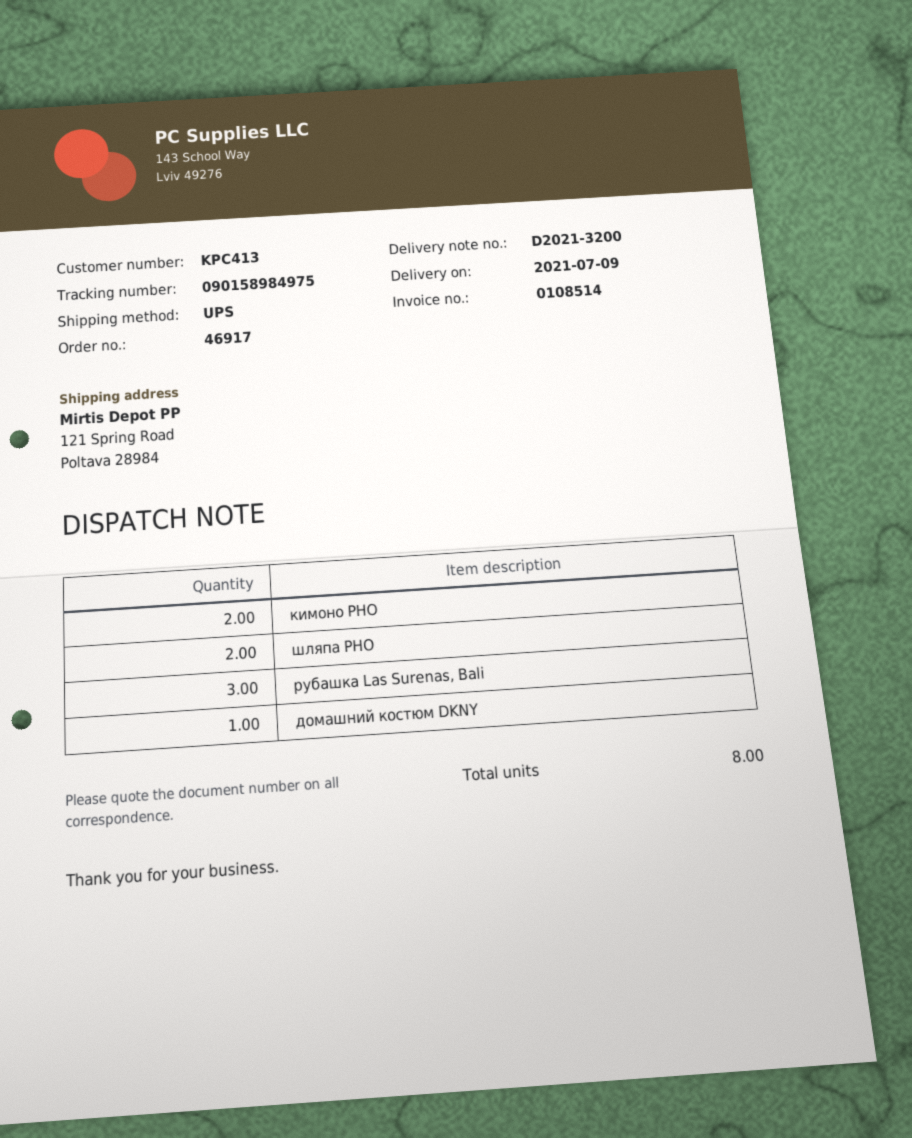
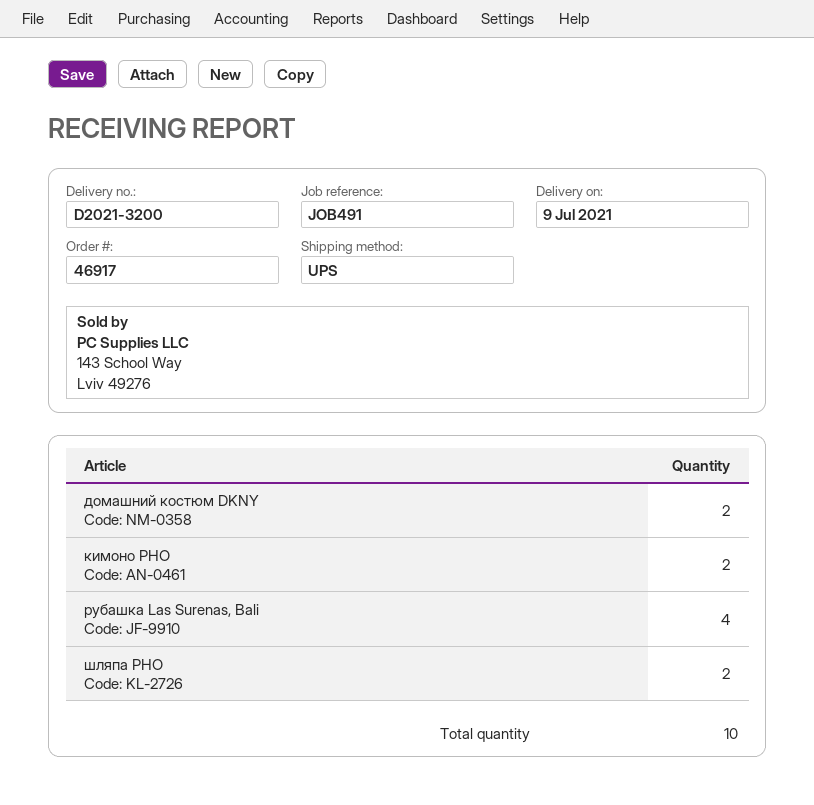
рубашка Las Surenas, Bali: 3 -> 4
домашний костюм DKNY: 1 -> 2
total quantity: 8 -> 10

